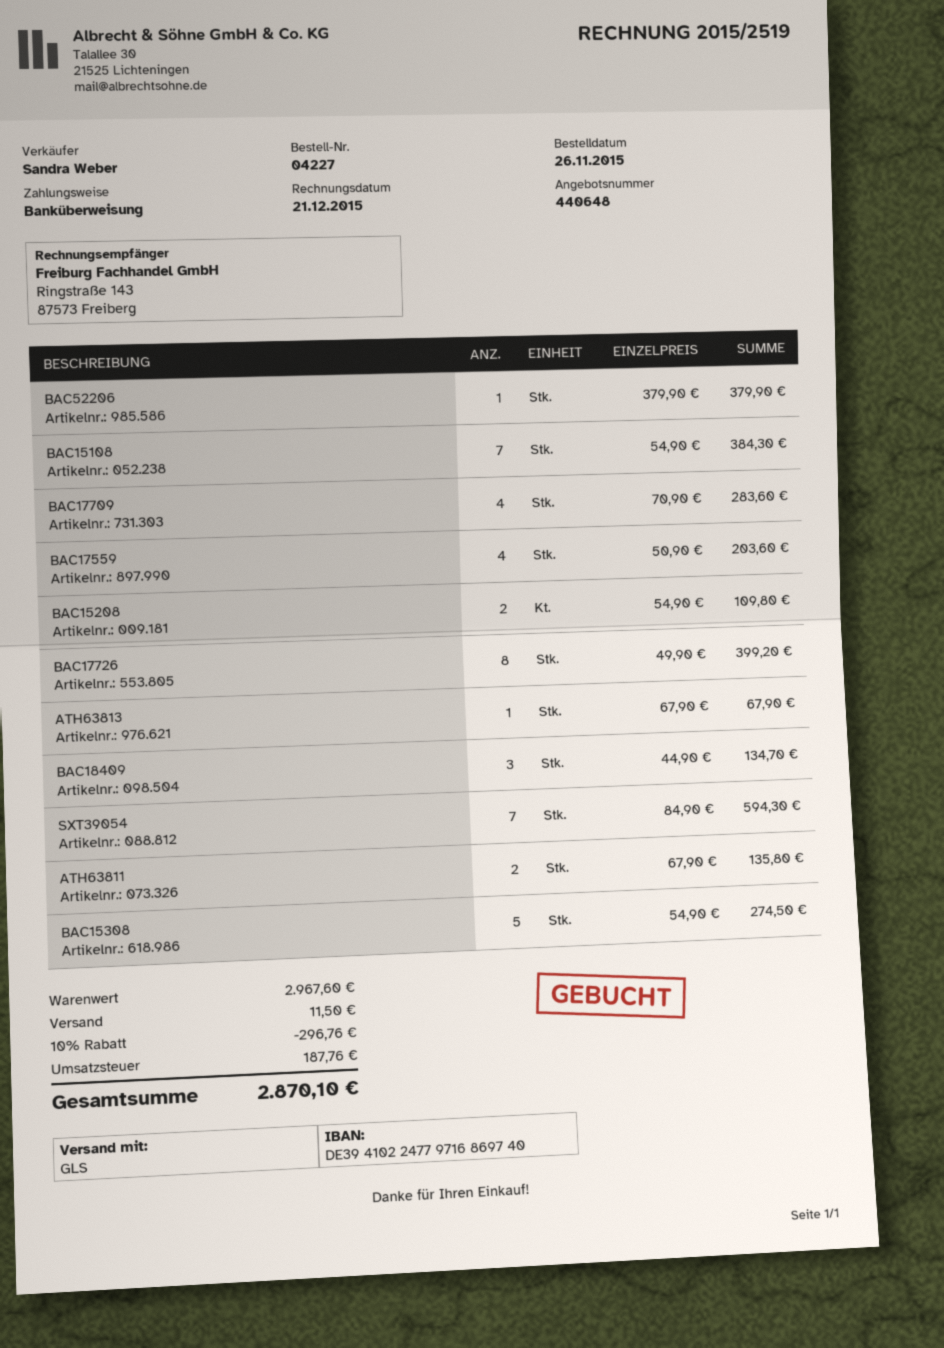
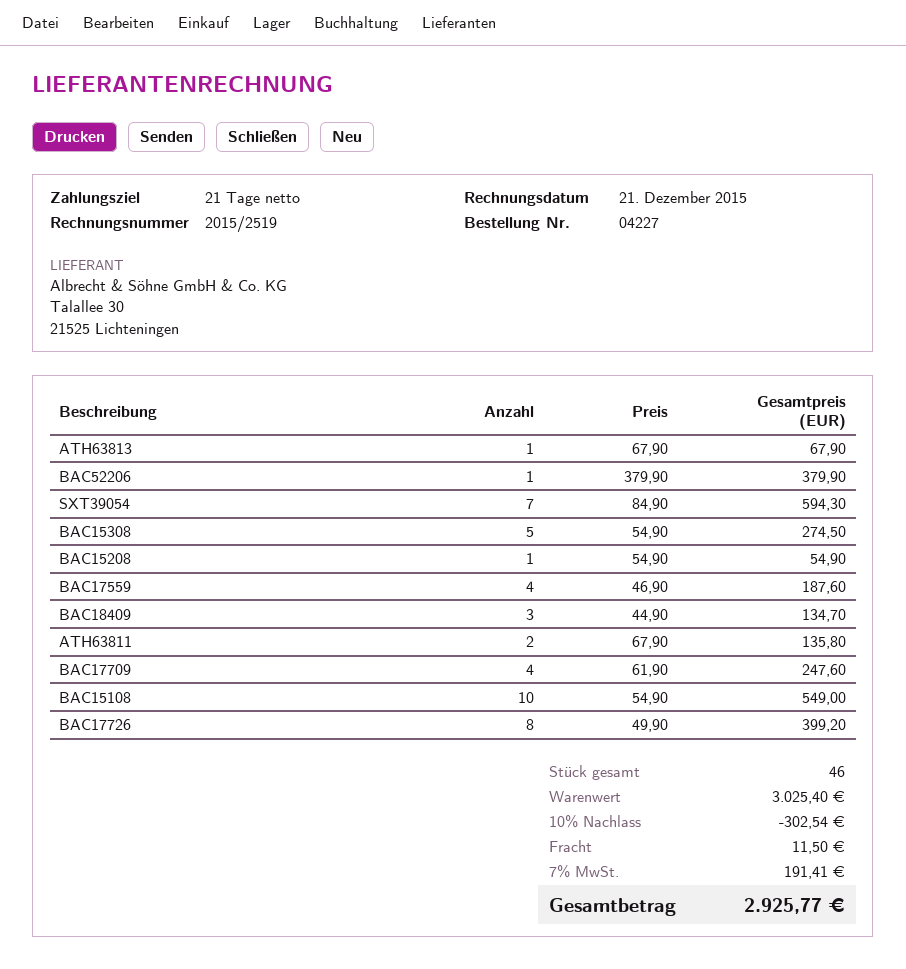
BAC15108: 7 x 54.90 = 384.30 -> 10 x 54.90 = 549.00
BAC17709: 4 x 70.90 = 283.60 -> 4 x 61.90 = 247.60
BAC17559: 4 x 50.90 = 203.60 -> 4 x 46.90 = 187.60
BAC15208: 2 x 54.90 = 109.80 -> 1 x 54.90 = 54.90
subtotal: 2967.60 -> 3025.40
discount: 10% = 296.76 -> 10% = 302.54
tax: 187.76 -> 191.41
total: 2870.10 -> 2925.77

